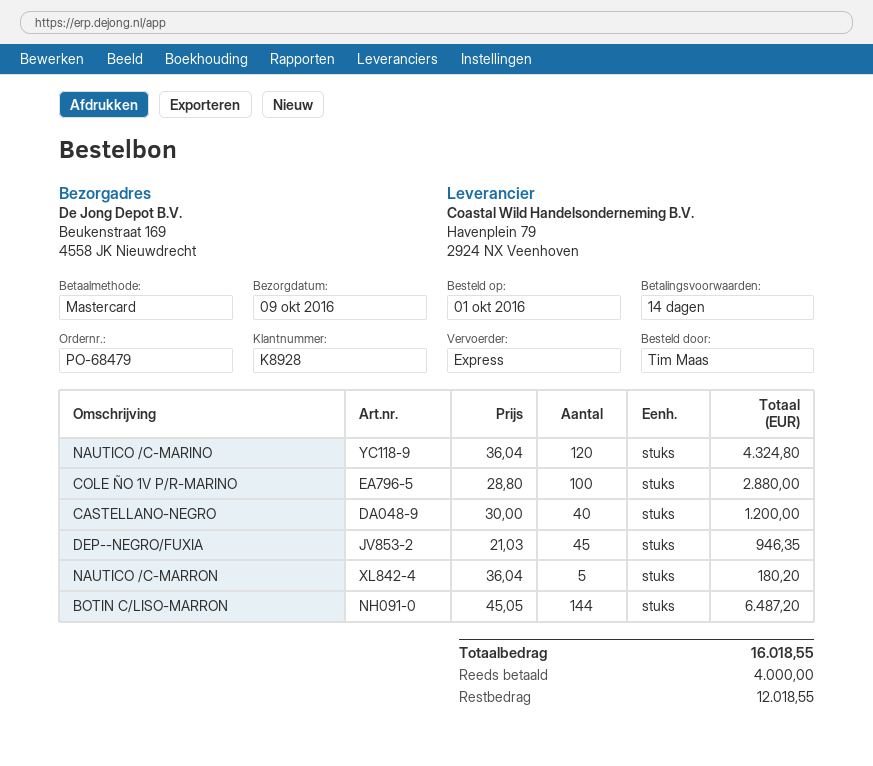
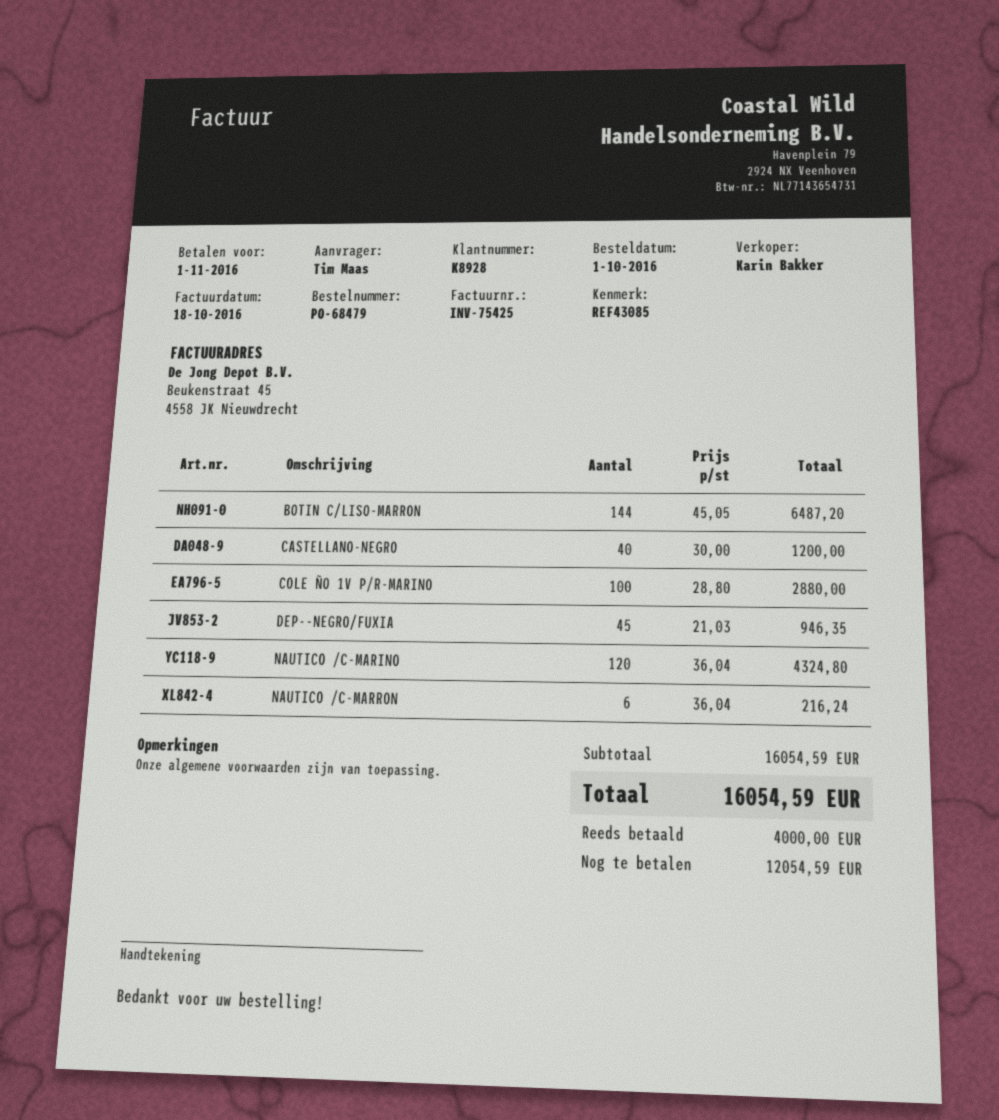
NAUTICO /C-MARRON: 5 x 36.04 = 180.20 -> 6 x 36.04 = 216.24
total: 16018.55 -> 16054.59
balance: 12018.55 -> 12054.59

